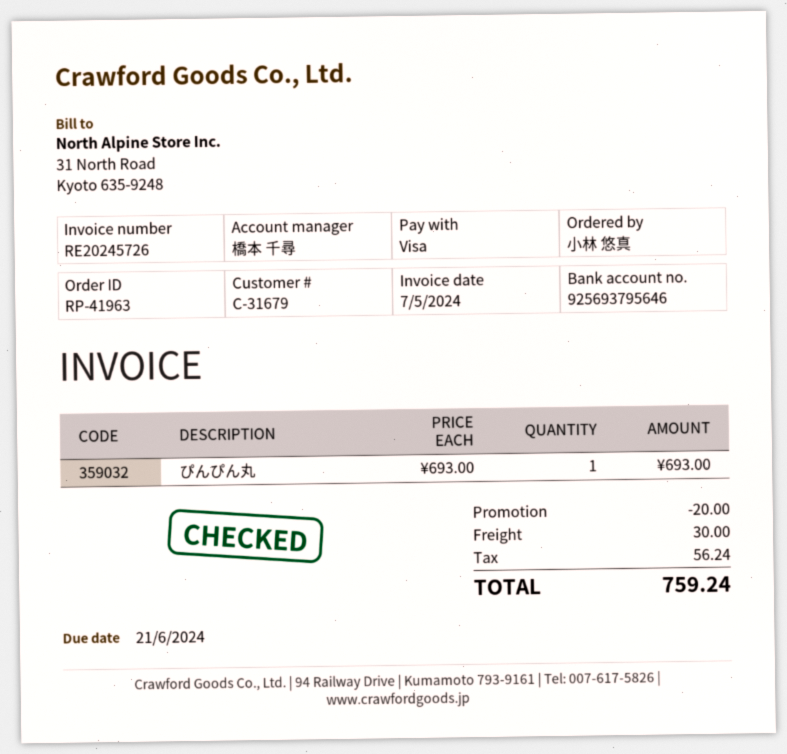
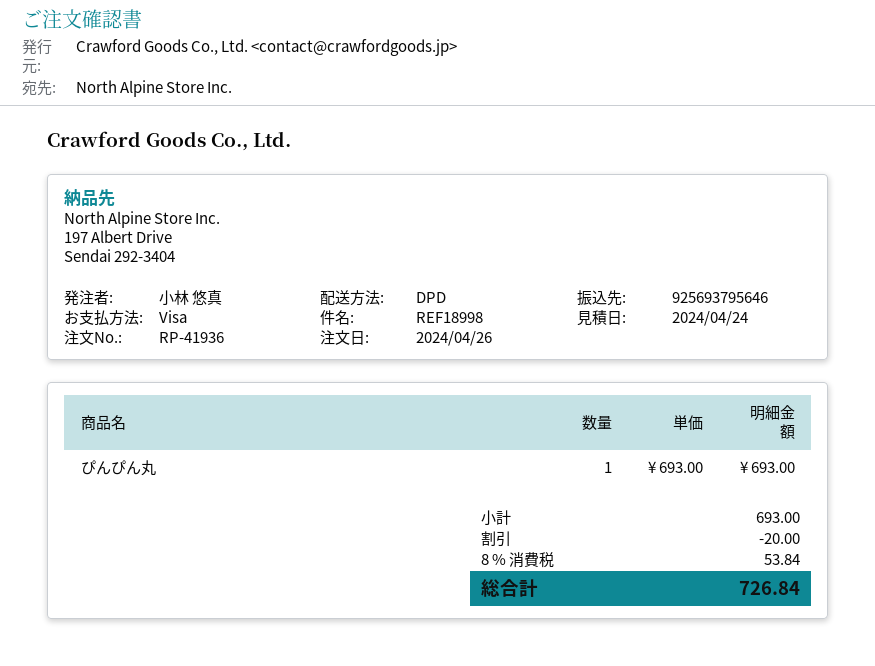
order number: RP-41963 -> RP-41936
shipping: 30.00 -> none
tax: 56.24 -> 53.84
total: 759.24 -> 726.84

